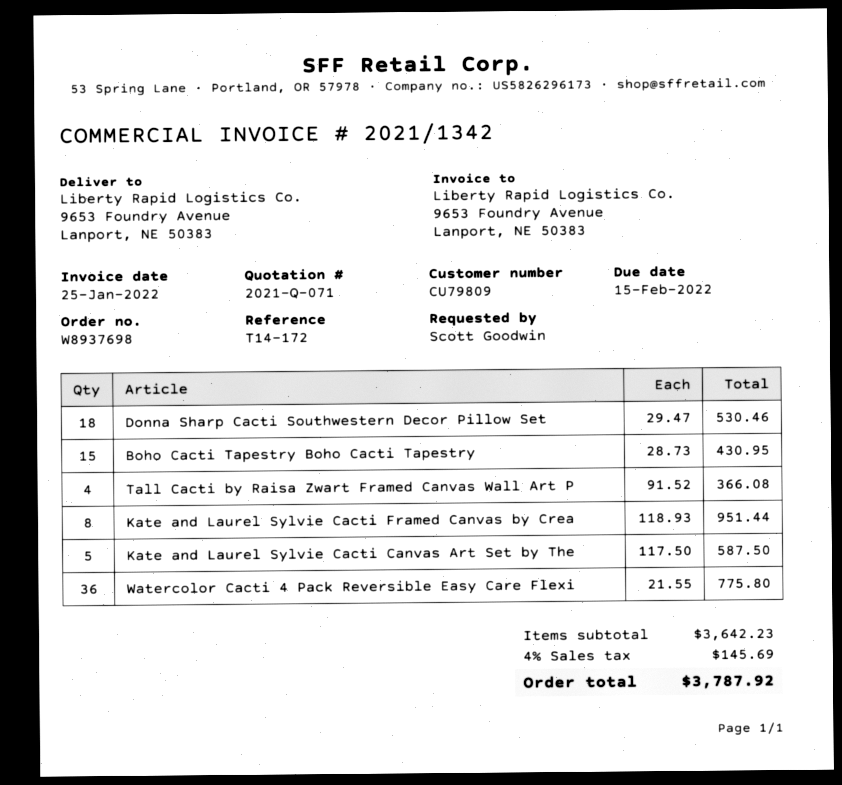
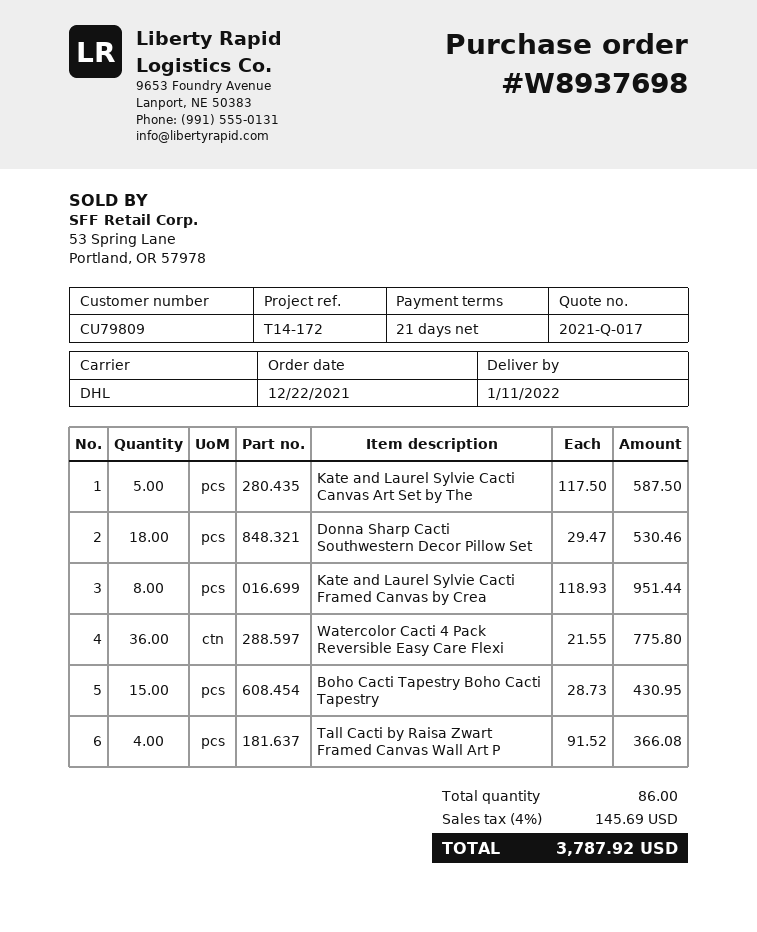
quote number: 2021-Q-071 -> 2021-Q-017

